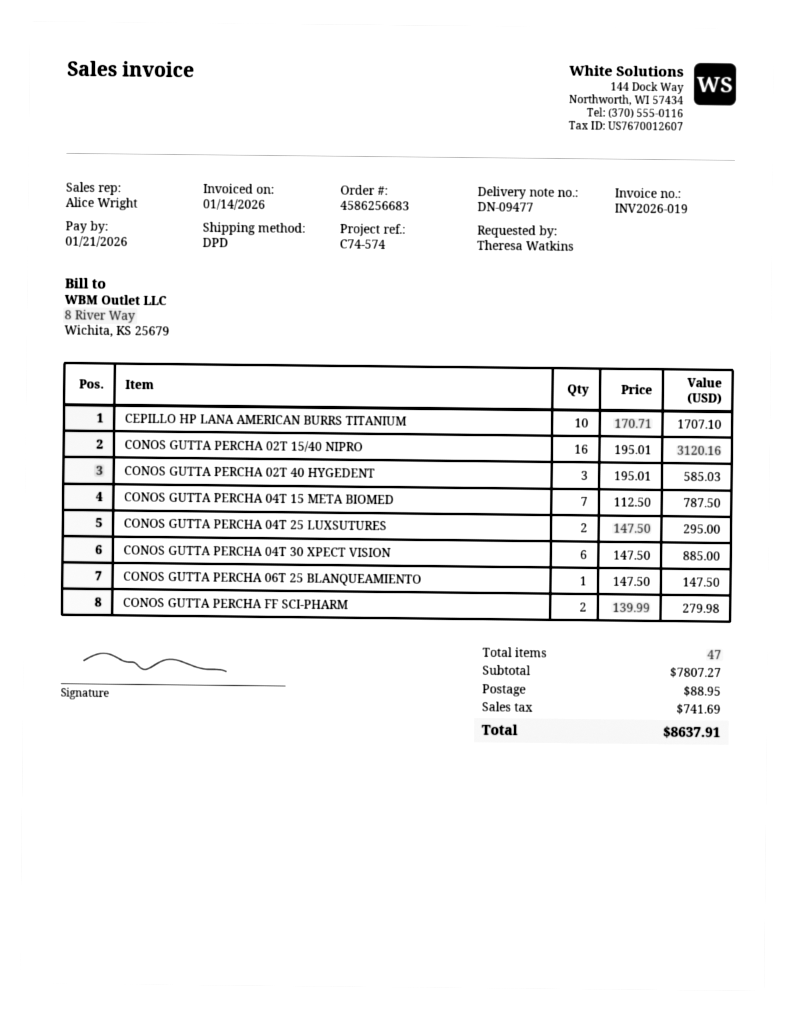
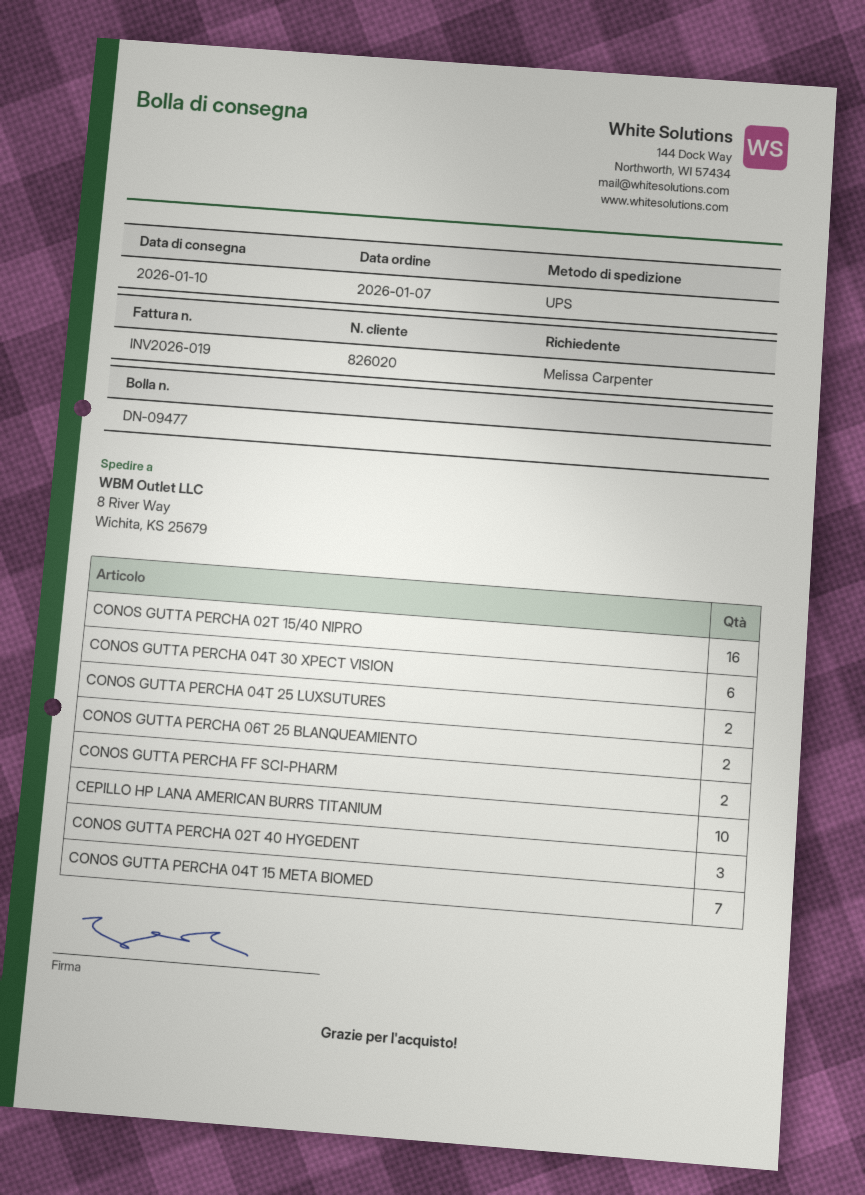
ordered by: Theresa Watkins -> Melissa Carpenter
shipping method: DPD -> UPS
CONOS GUTTA PERCHA 06T 25 BLANQUEAMIENTO: 1 -> 2

